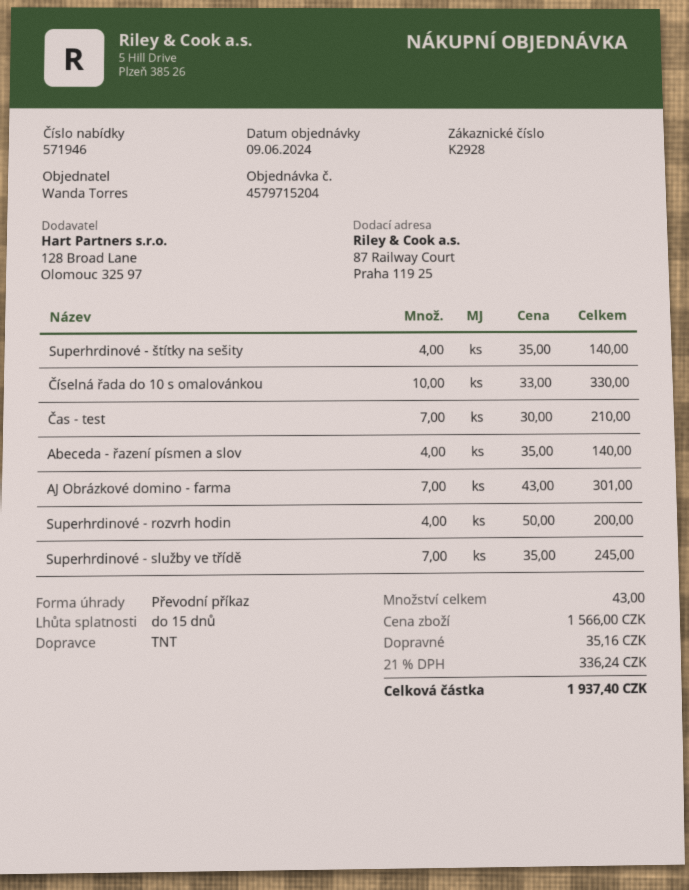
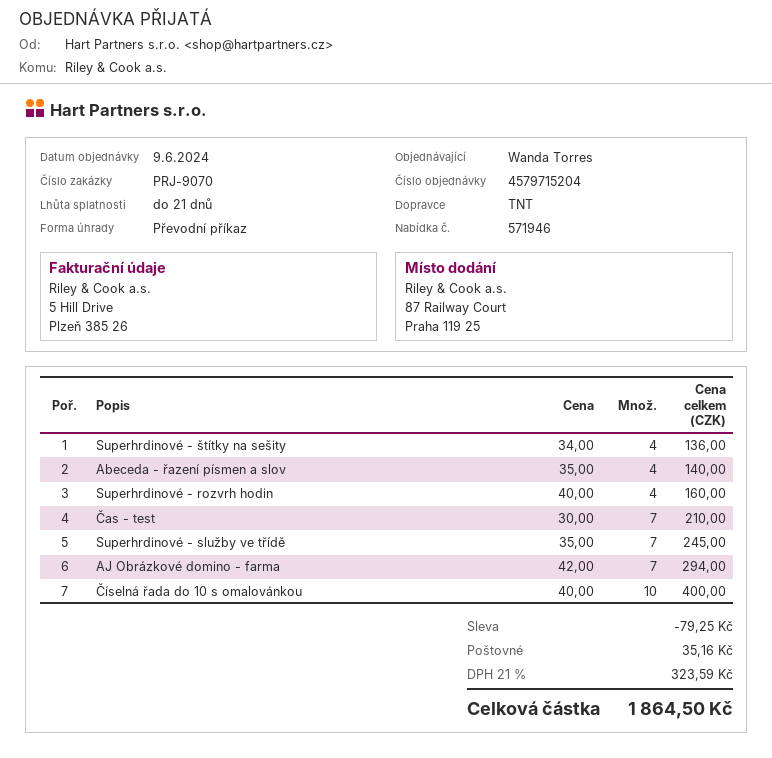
payment terms: 15 days -> 21 days
Superhrdinové - štítky na sešity: 4 x 35.00 = 140.00 -> 4 x 34.00 = 136.00
Číselná řada do 10 s omalovánkou: 10 x 33.00 = 330.00 -> 10 x 40.00 = 400.00
AJ Obrázkové domino - farma: 7 x 43.00 = 301.00 -> 7 x 42.00 = 294.00
Superhrdinové - rozvrh hodin: 4 x 50.00 = 200.00 -> 4 x 40.00 = 160.00
discount: none -> 79.25
tax: 21% = 336.24 -> 21% = 323.59
total: 1937.40 -> 1864.50

